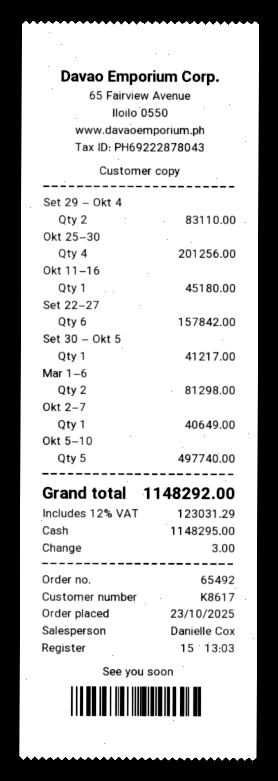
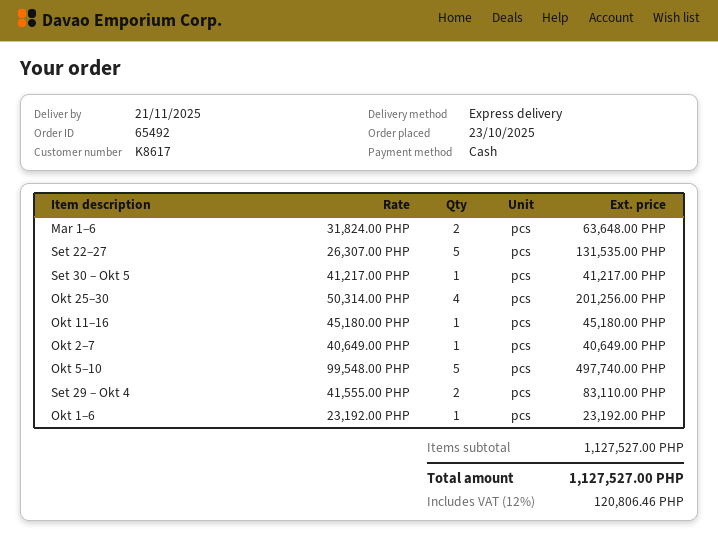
Set 22–27: 6 for 157842.00 -> 5 for 131535.00
Mar 1–6: 2 for 81298.00 -> 2 for 63648.00
Okt 1–6: none -> 1 for 23192.00
tax: 12% = 123031.29 -> 12% = 120806.46
total: 1148292.00 -> 1127527.00

